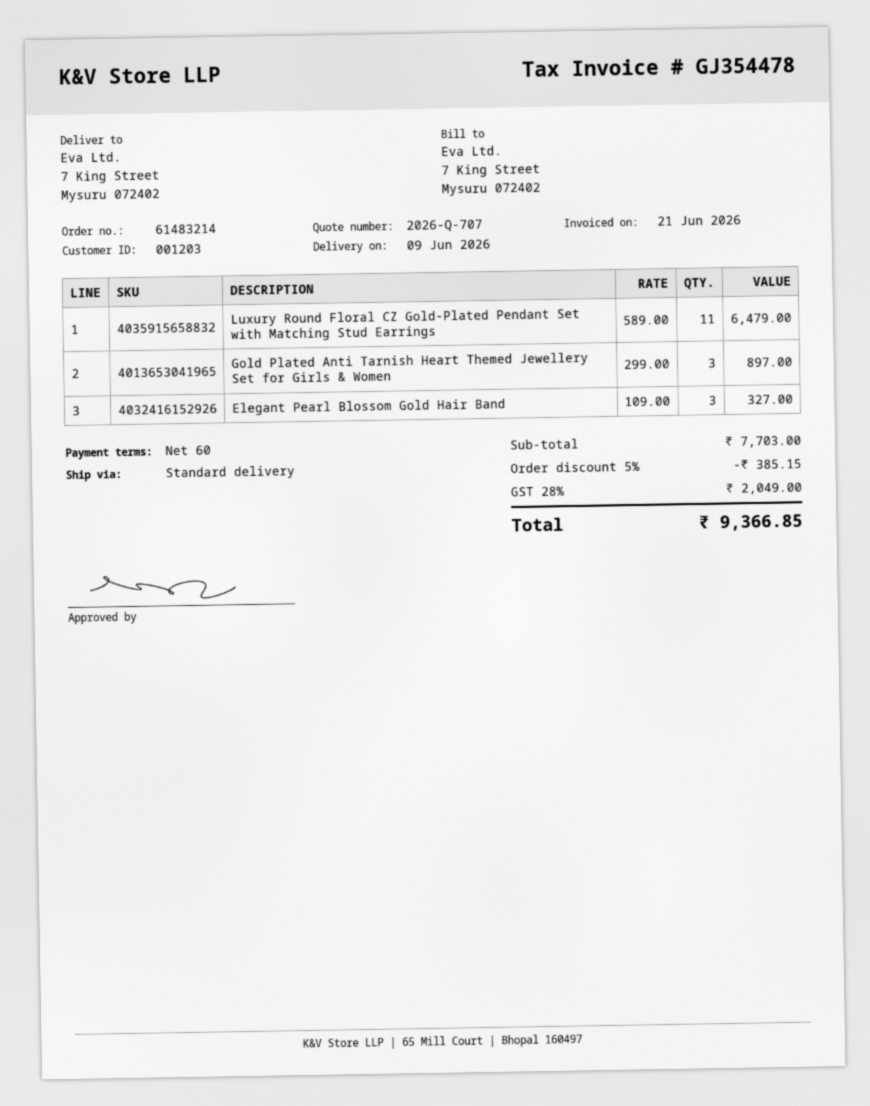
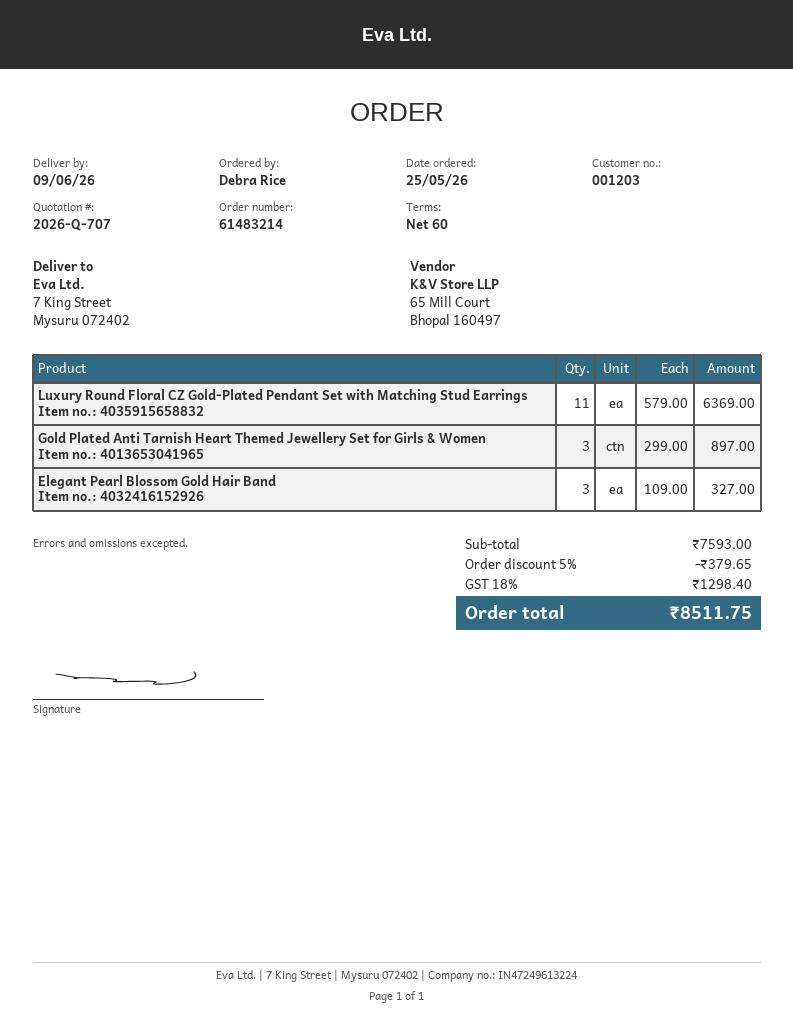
Luxury Round Floral CZ Gold-Plated Pendant Set with Matching Stud Earrings: 11 x 589.00 = 6479.00 -> 11 x 579.00 = 6369.00
subtotal: 7703.00 -> 7593.00
discount: 5% = 385.15 -> 5% = 379.65
tax: 28% = 2049.00 -> 18% = 1298.40
total: 9366.85 -> 8511.75

